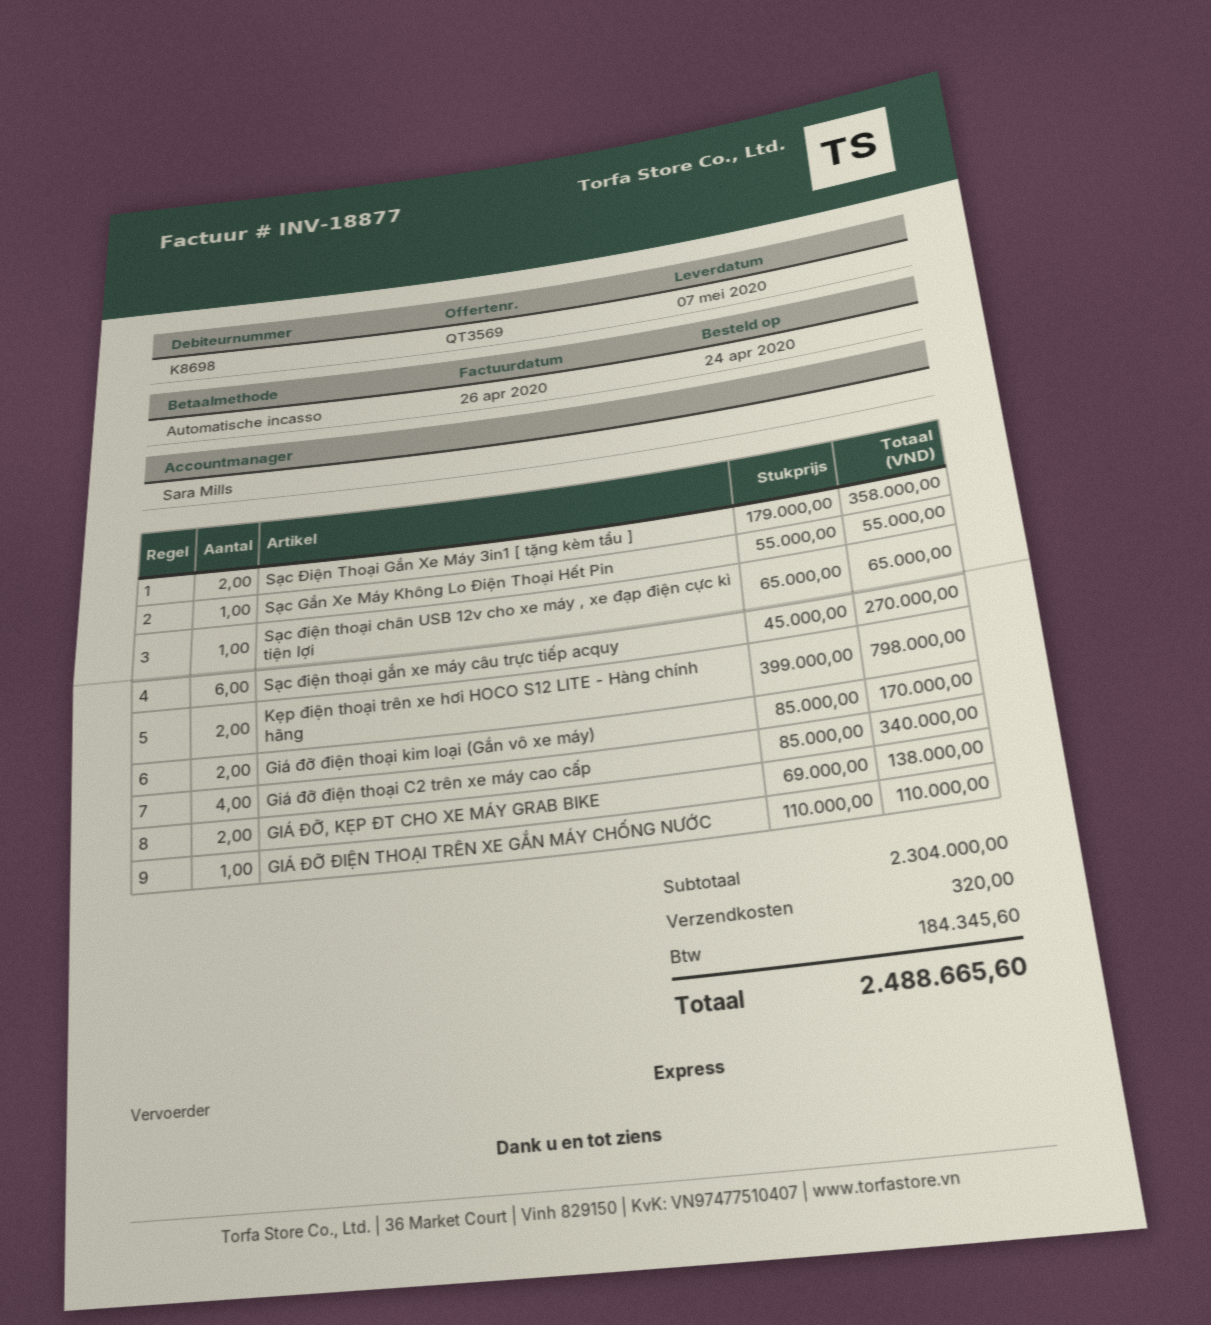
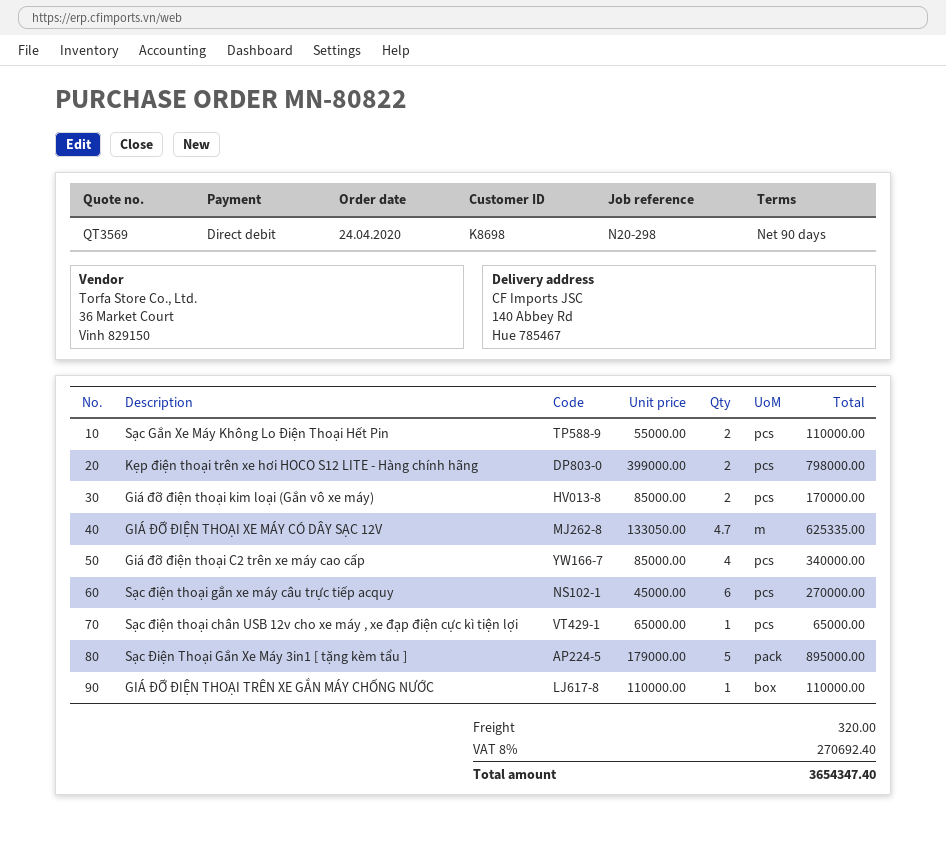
Sạc Điện Thoại Gắn Xe Máy 3in1 [ tặng kèm tẩu ]: 2 x 179000.00 = 358000.00 -> 5 x 179000.00 = 895000.00
Sạc Gắn Xe Máy Không Lo Điện Thoại Hết Pin: 1 x 55000.00 = 55000.00 -> 2 x 55000.00 = 110000.00
GIÁ ĐỠ, KẸP ĐT CHO XE MÁY GRAB BIKE: 2 x 69000.00 = 138000.00 -> none
GIÁ ĐỠ ĐIỆN THOẠI XE MÁY CÓ DÂY SẠC 12V: none -> 4.7 x 133050.00 = 625335.00
tax: 184345.60 -> 270692.40
total: 2488665.60 -> 3654347.40

